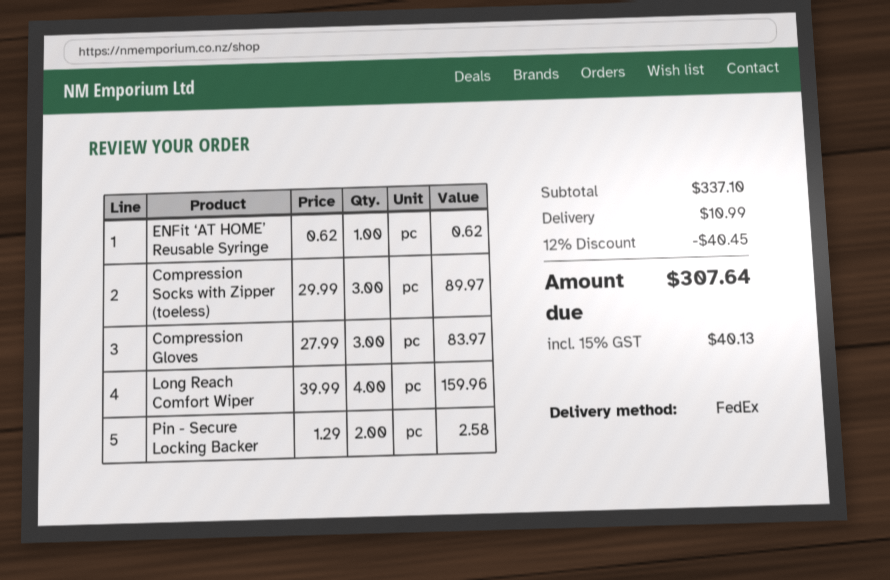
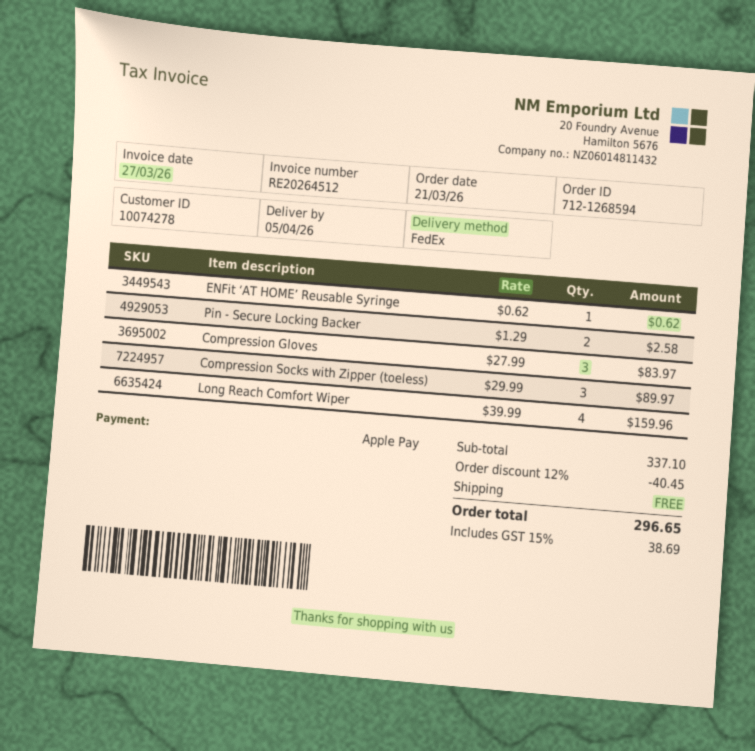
shipping: 10.99 -> 0.00
tax: 15% = 40.13 -> 15% = 38.69
total: 307.64 -> 296.65

